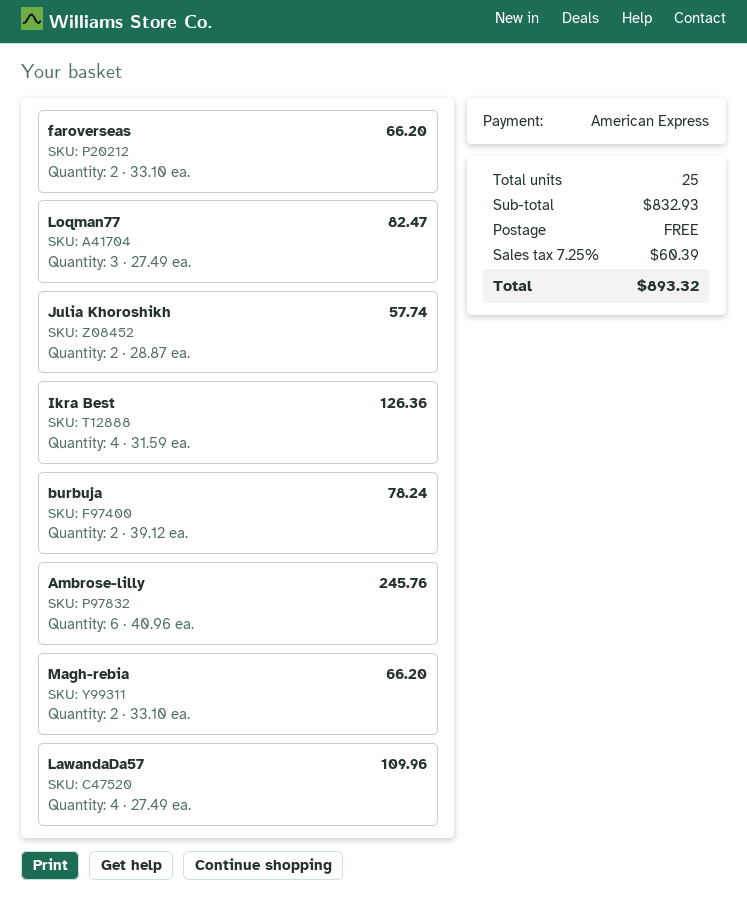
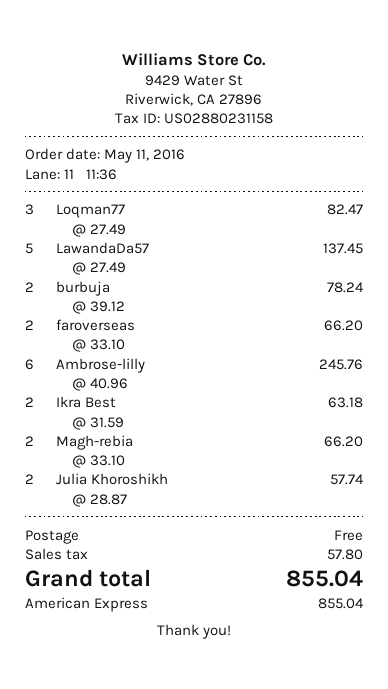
Ikra Best: 4 x 31.59 = 126.36 -> 2 x 31.59 = 63.18
LawandaDa57: 4 x 27.49 = 109.96 -> 5 x 27.49 = 137.45
tax: 60.39 -> 57.80
total: 893.32 -> 855.04

